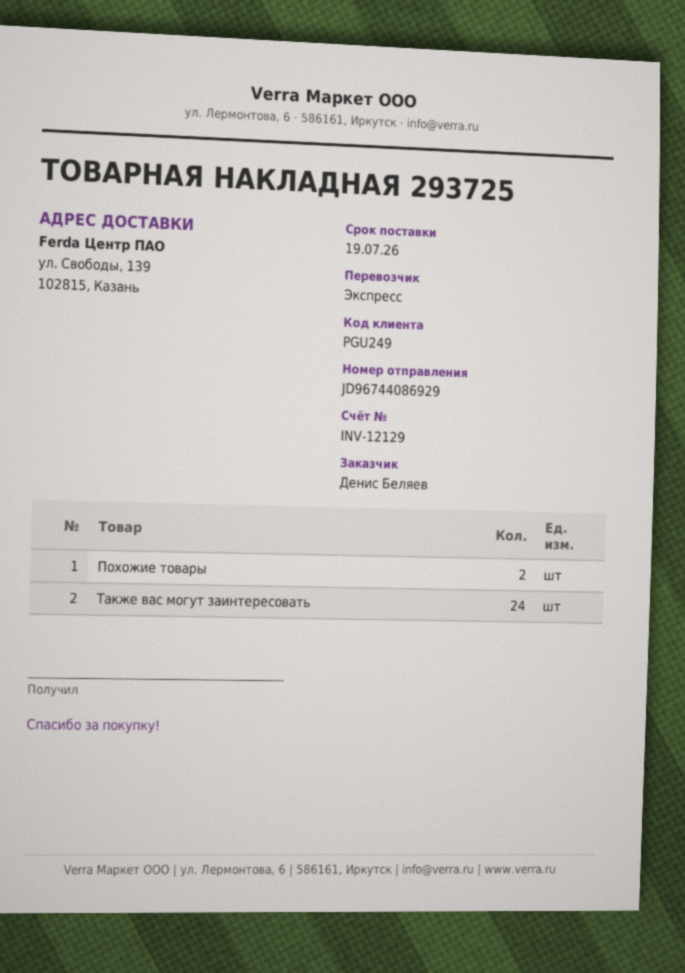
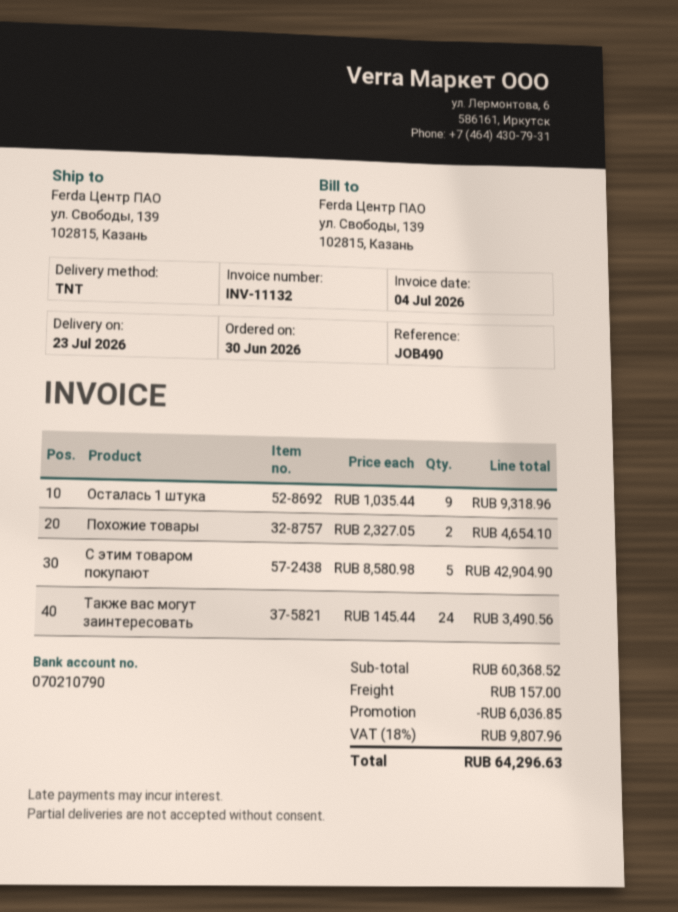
delivery date: 2026-07-19 -> 2026-07-23
invoice number: INV-12129 -> INV-11132
shipping method: express -> TNT
Осталась 1 штука: none -> 9
С этим товаром покупают: none -> 5

